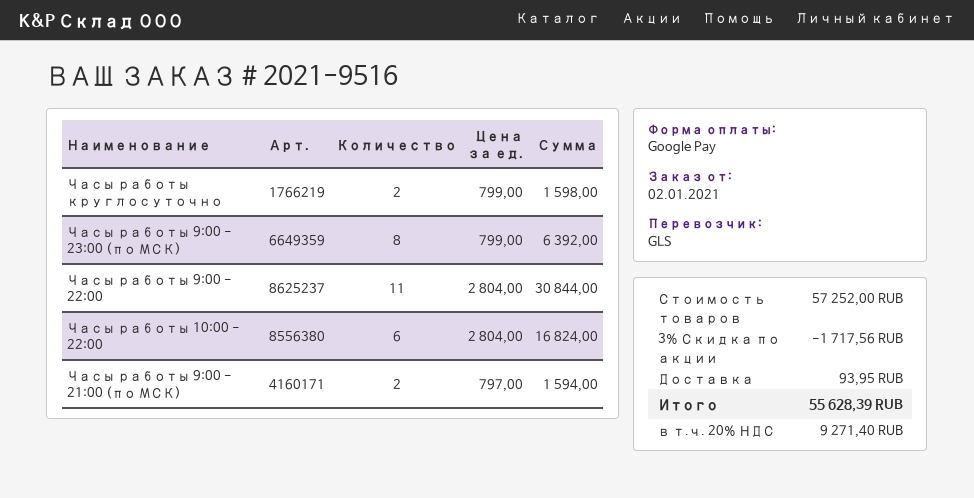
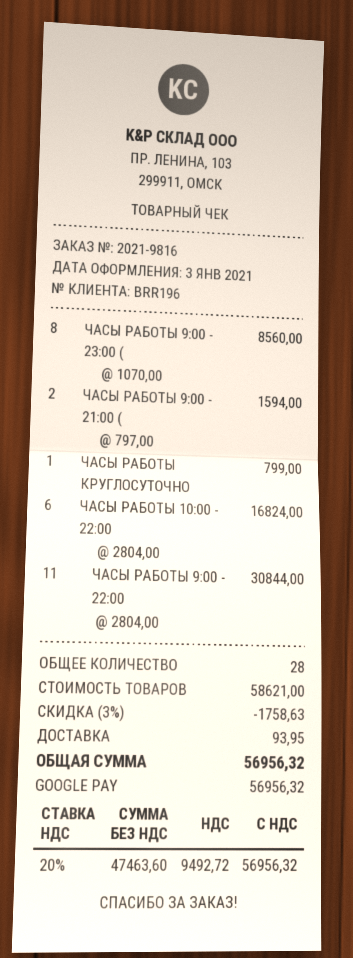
order number: 2021-9516 -> 2021-9816
order date: 2021-01-02 -> 2021-01-03
Часы работы круглосуточно: 2 x 799.00 = 1598.00 -> 1 x 799.00 = 799.00
Часы работы 9:00 - 23:00 (по МСК): 8 x 799.00 = 6392.00 -> 8 x 1070.00 = 8560.00
subtotal: 57252.00 -> 58621.00
discount: 3% = 1717.56 -> 3% = 1758.63
tax: 20% = 9271.40 -> 20% = 9492.72
total: 55628.39 -> 56956.32

